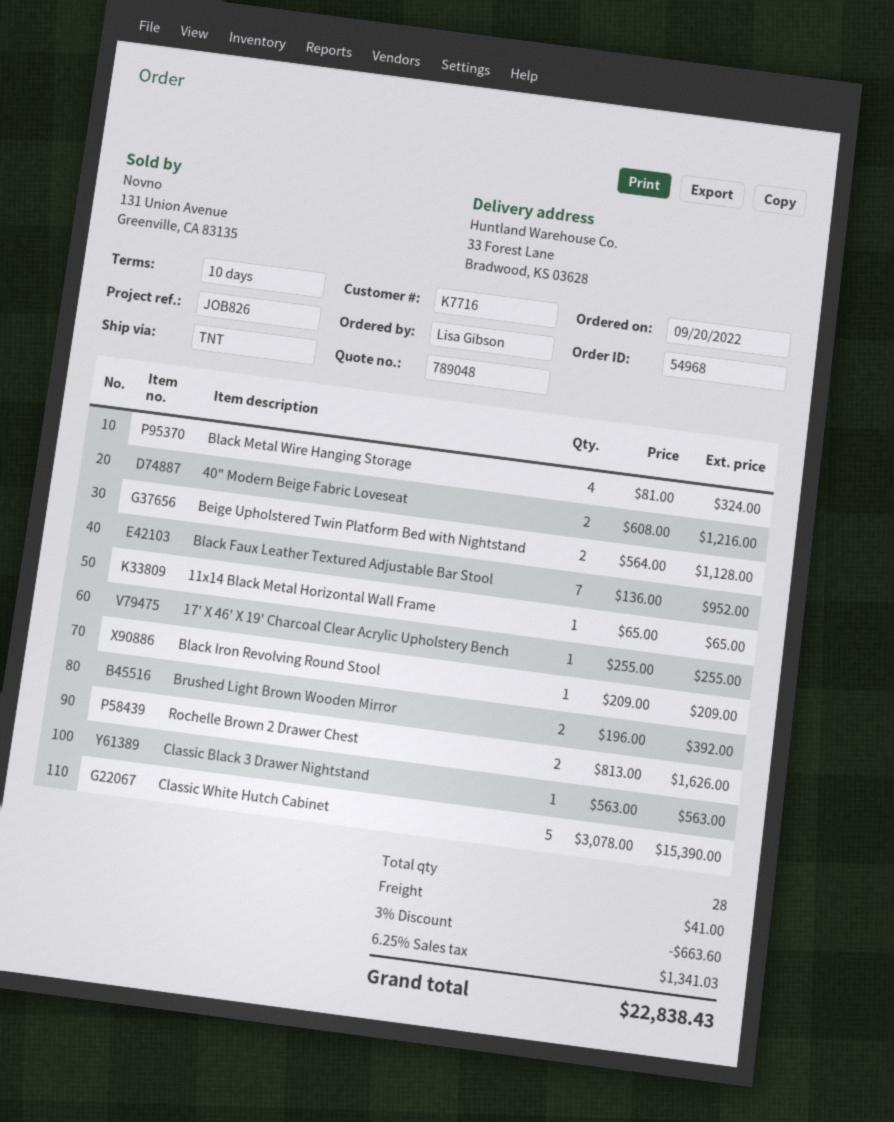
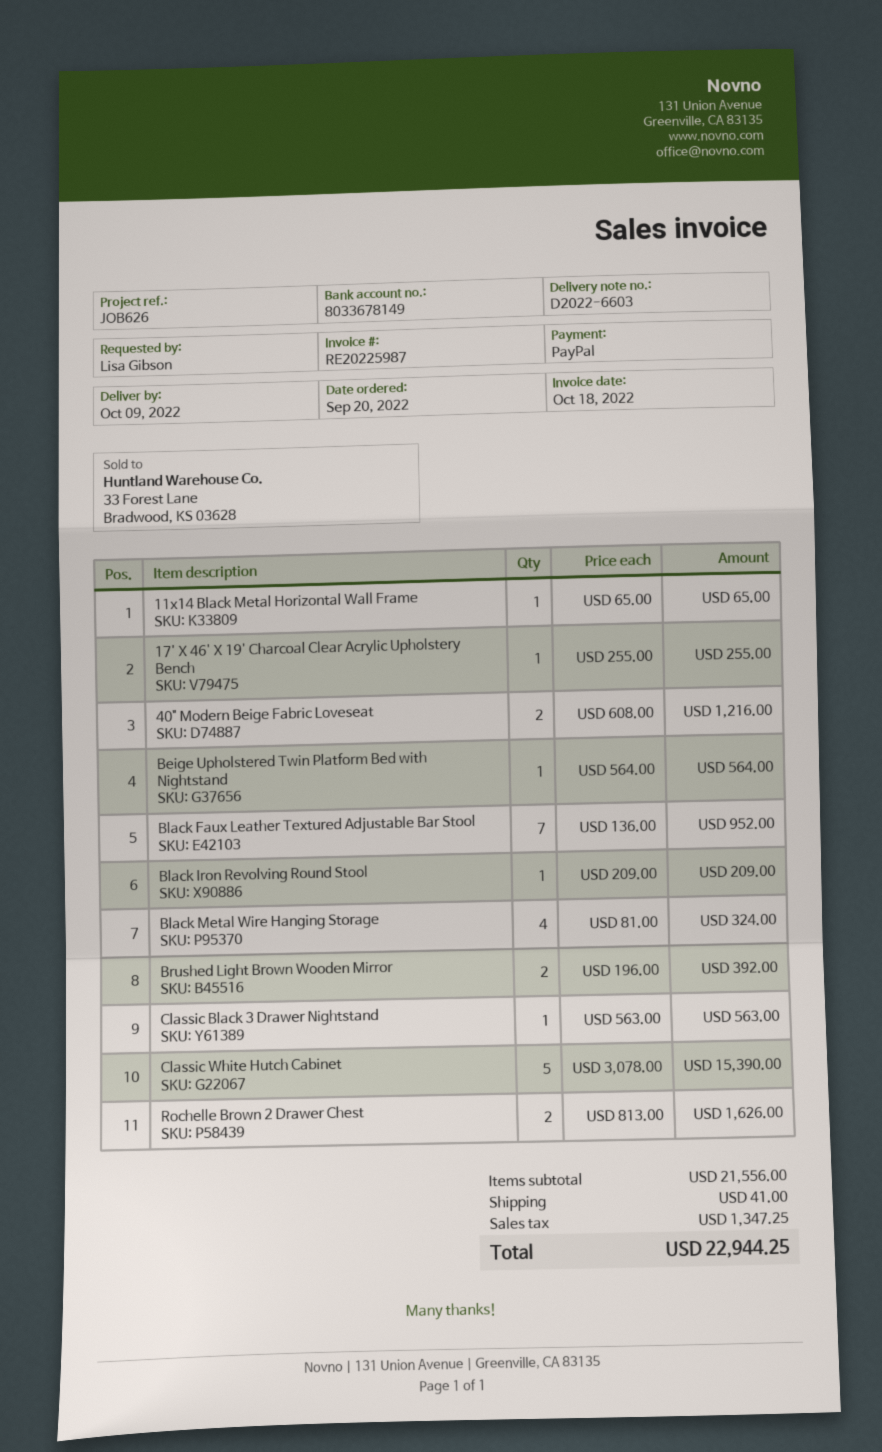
reference: JOB826 -> JOB626
Beige Upholstered Twin Platform Bed with Nightstand: 2 x 564.00 = 1128.00 -> 1 x 564.00 = 564.00
discount: 3% = 663.60 -> none
tax: 1341.03 -> 1347.25
total: 22838.43 -> 22944.25

